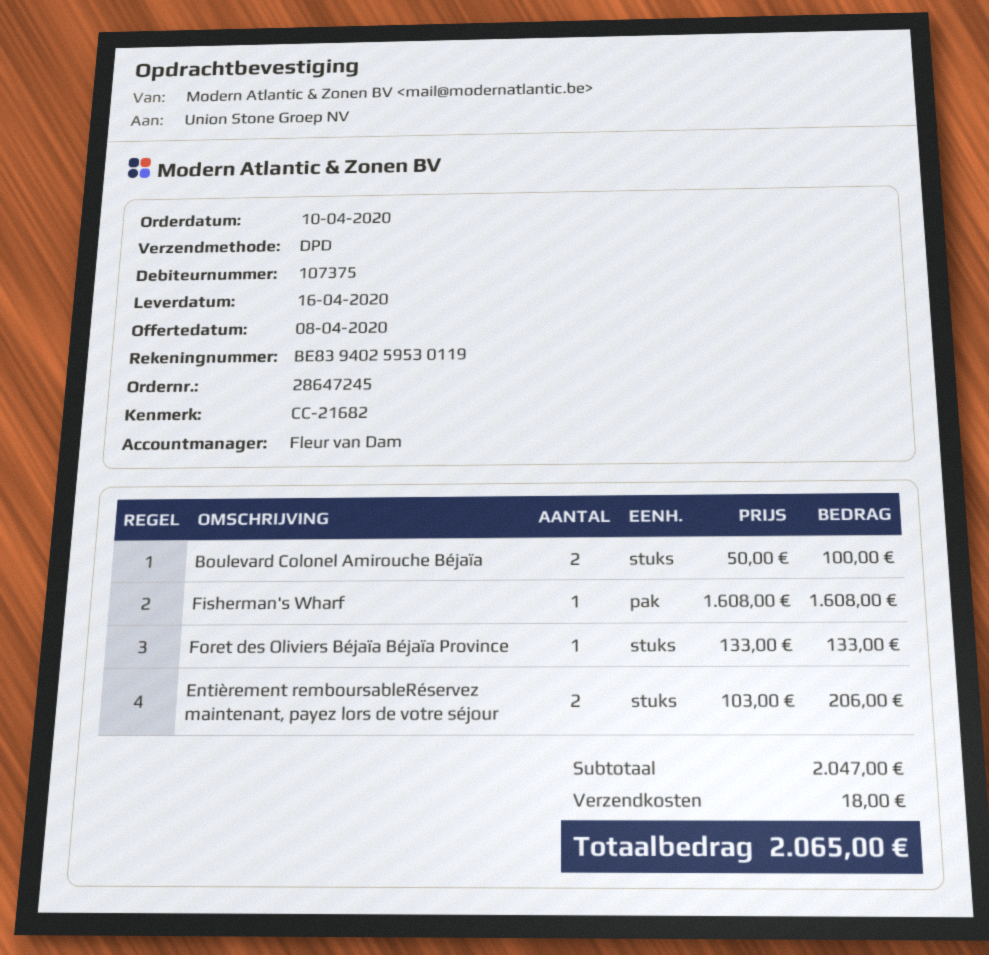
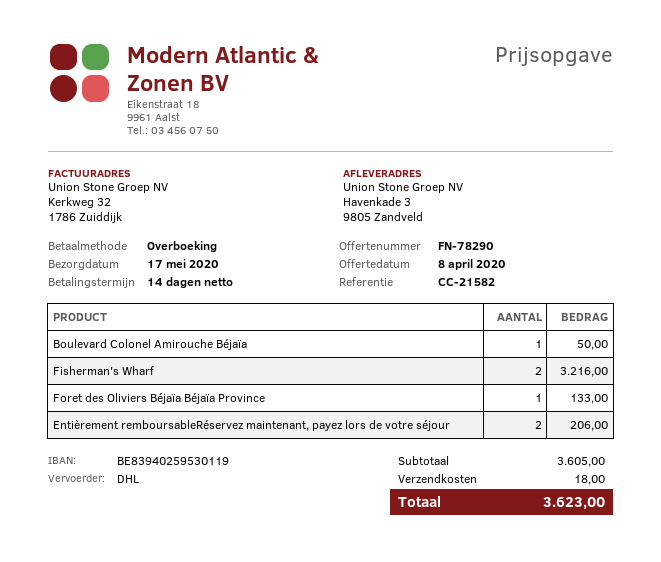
delivery date: 2020-04-16 -> 2020-05-17
reference: CC-21682 -> CC-21582
shipping method: DPD -> DHL
Boulevard Colonel Amirouche Béjaïa: 2 for 100.00 -> 1 for 50.00
Fisherman's Wharf: 1 for 1608.00 -> 2 for 3216.00
subtotal: 2047.00 -> 3605.00
total: 2065.00 -> 3623.00

